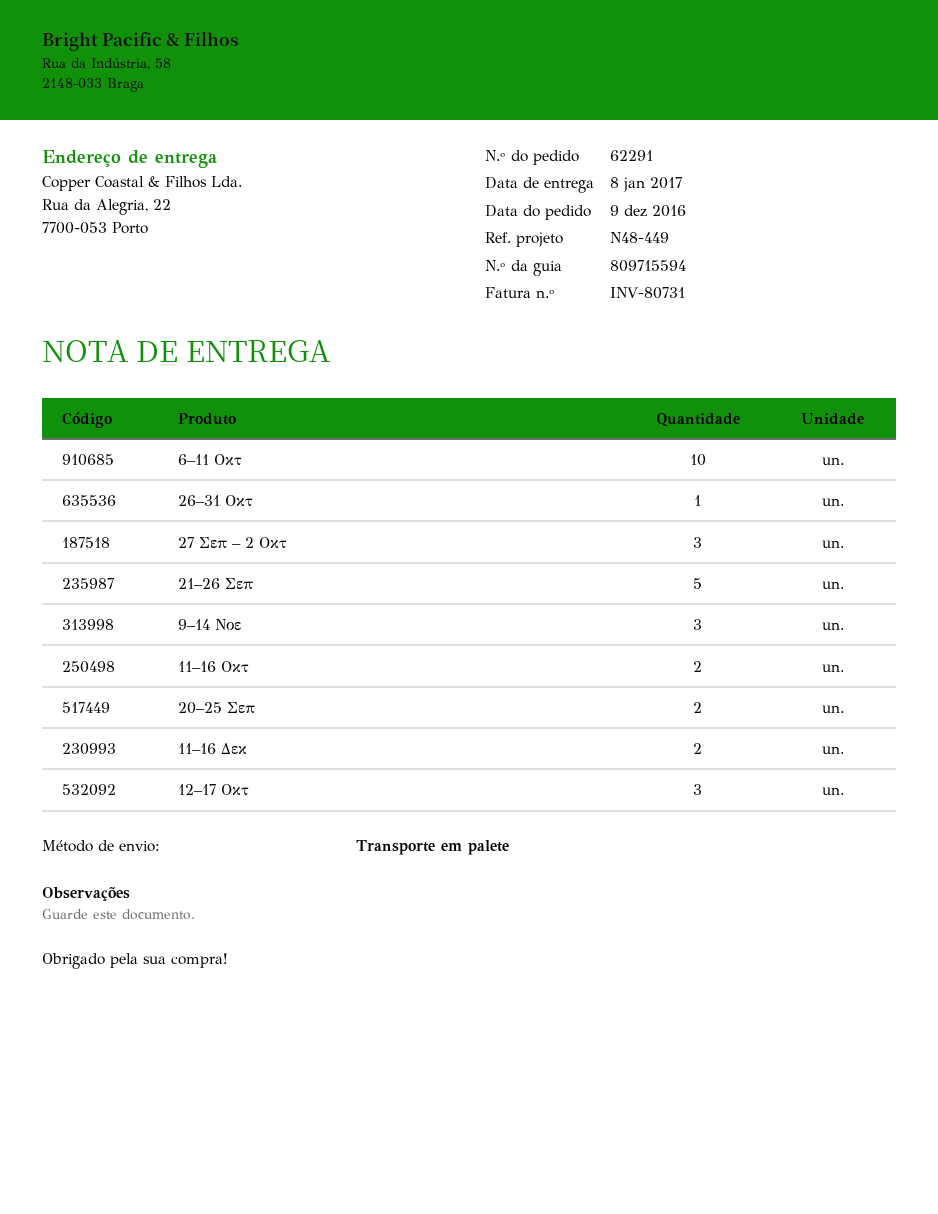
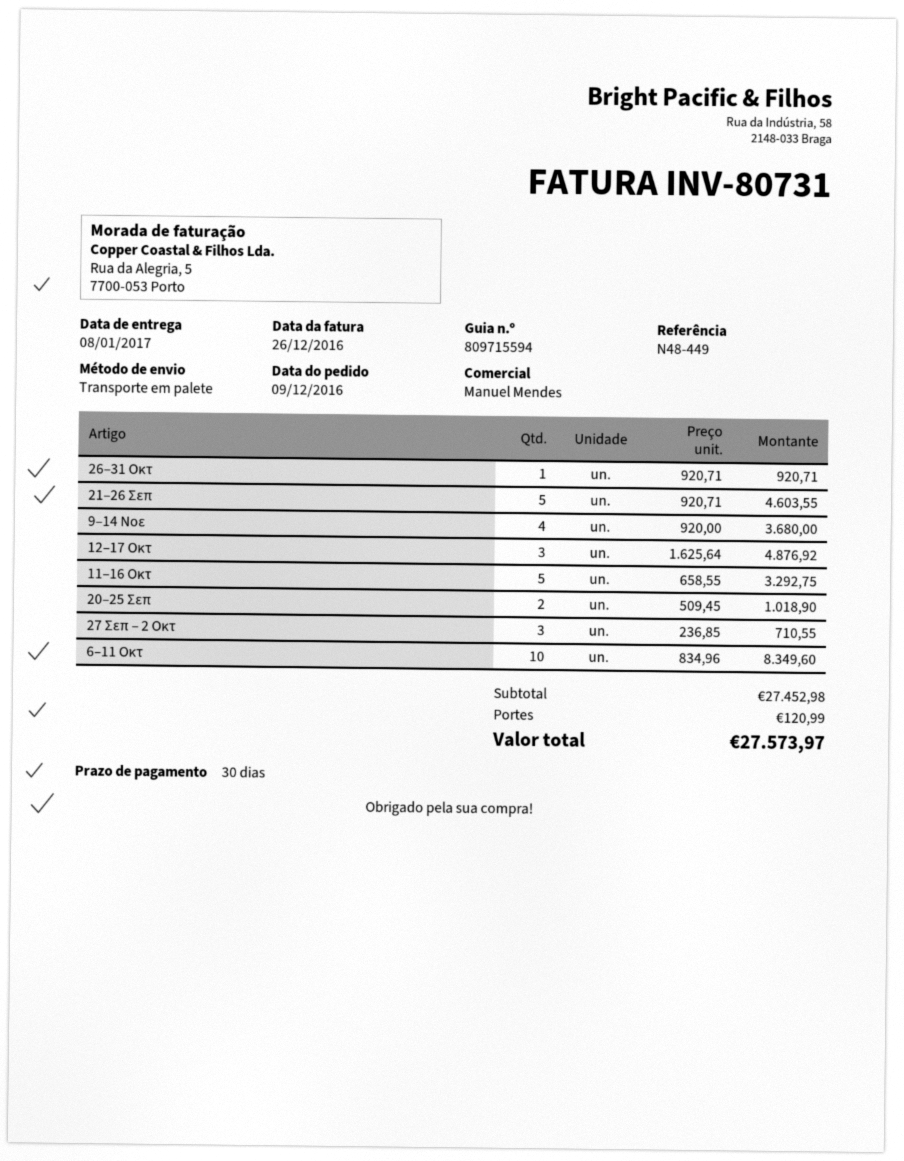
9–14 Νοε: 3 -> 4
11–16 Οκτ: 2 -> 5
11–16 Δεκ: 2 -> none

